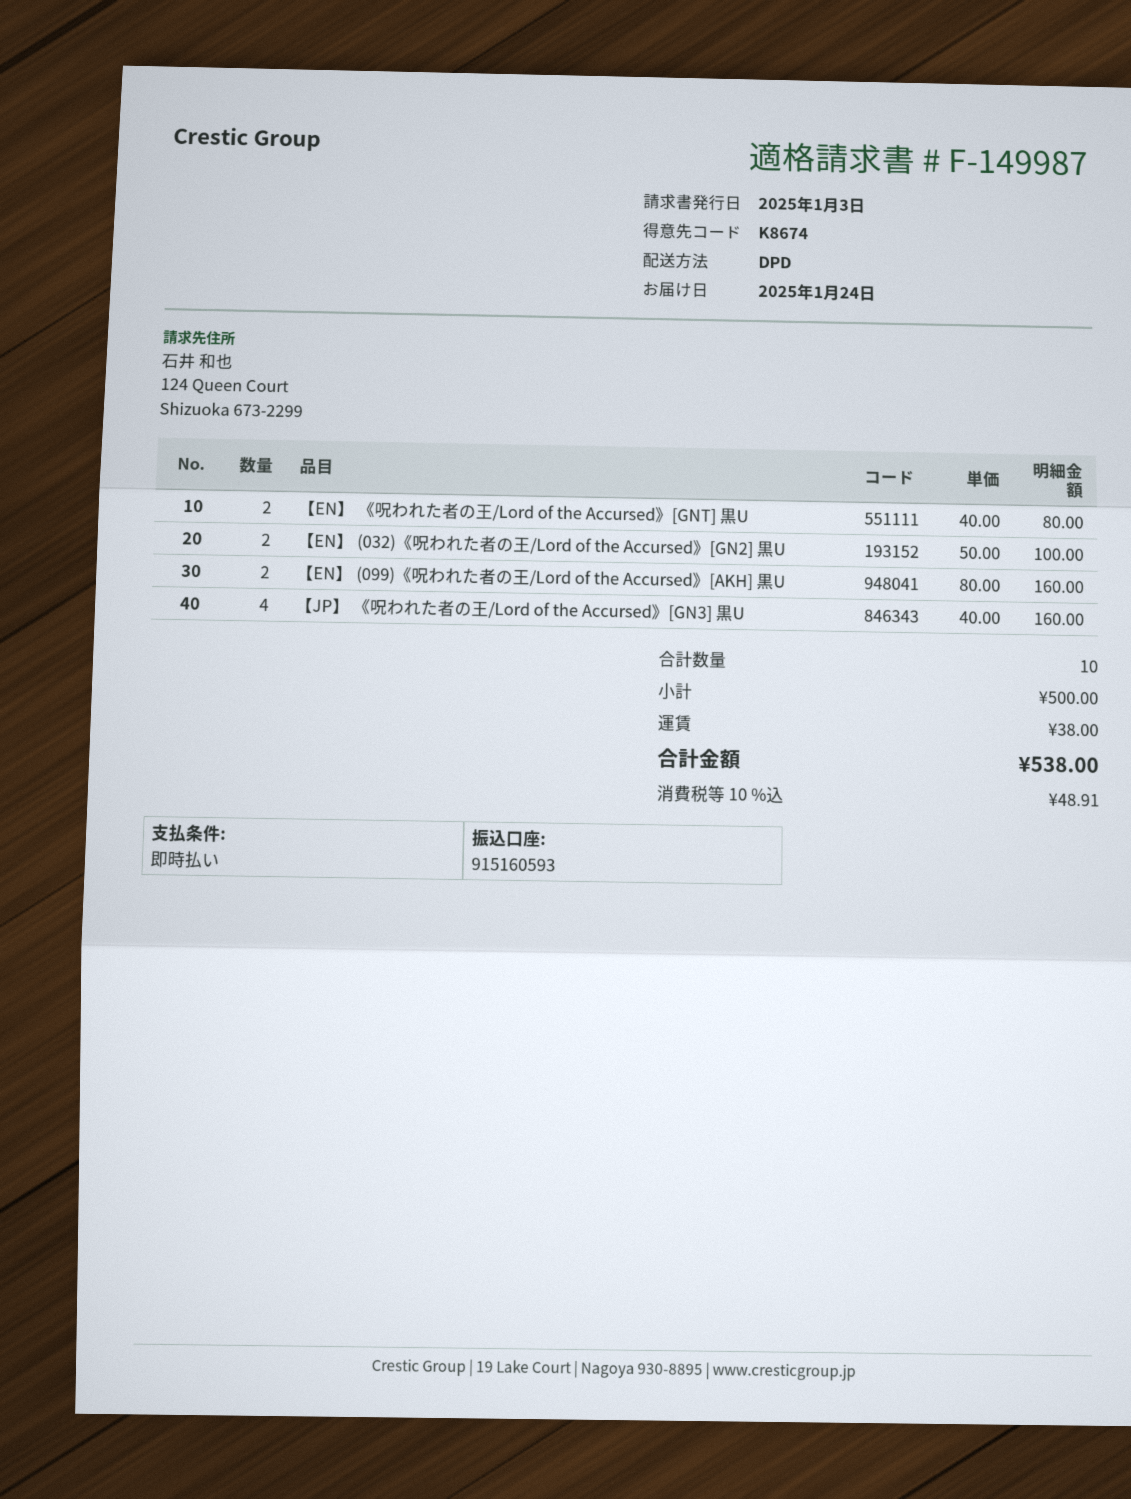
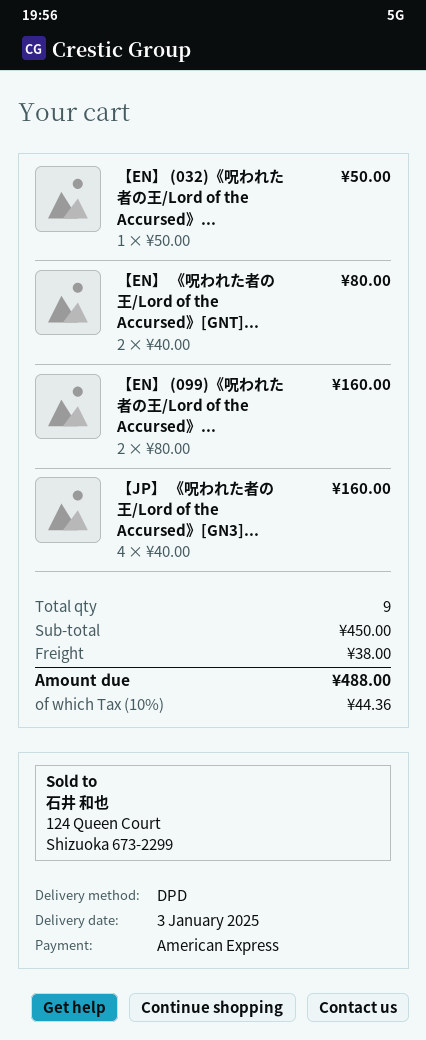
delivery date: 2025-01-24 -> 2025-01-03
【EN】 (032)《呪われた者の王/Lord of the Accursed》[GN2] 黒U: 2 x 50.00 = 100.00 -> 1 x 50.00 = 50.00
total quantity: 10 -> 9
subtotal: 500.00 -> 450.00
tax: 10% = 48.91 -> 10% = 44.36
total: 538.00 -> 488.00

